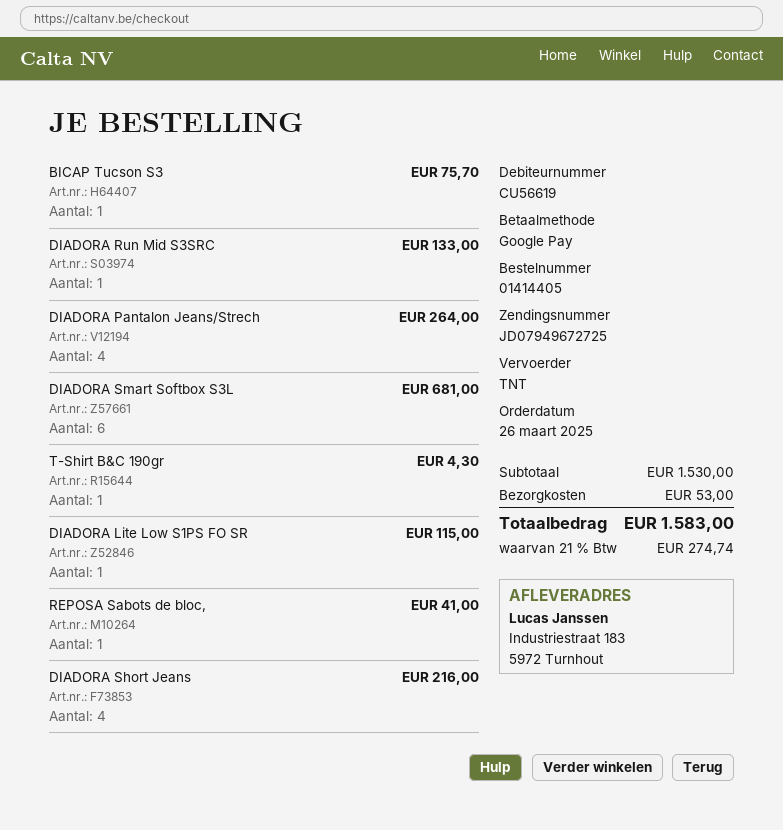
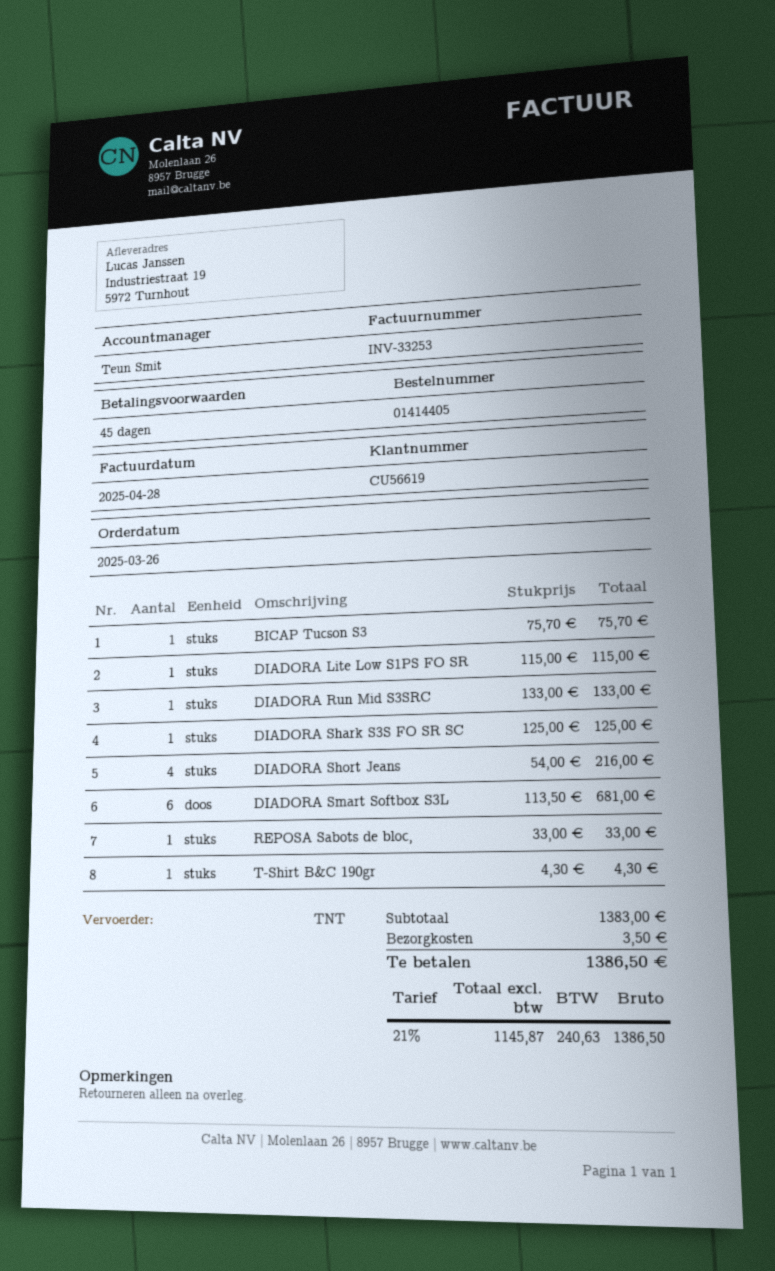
ship to: Industriestraat 183, 5972 Turnhout -> Industriestraat 19, 5972 Turnhout
DIADORA Pantalon Jeans/Strech: 4 for 264.00 -> none
REPOSA Sabots de bloc,: 1 for 41.00 -> 1 for 33.00
DIADORA Shark S3S FO SR SC: none -> 1 for 125.00
subtotal: 1530.00 -> 1383.00
shipping: 53.00 -> 3.50
tax: 21% = 274.74 -> 21% = 240.63
total: 1583.00 -> 1386.50

